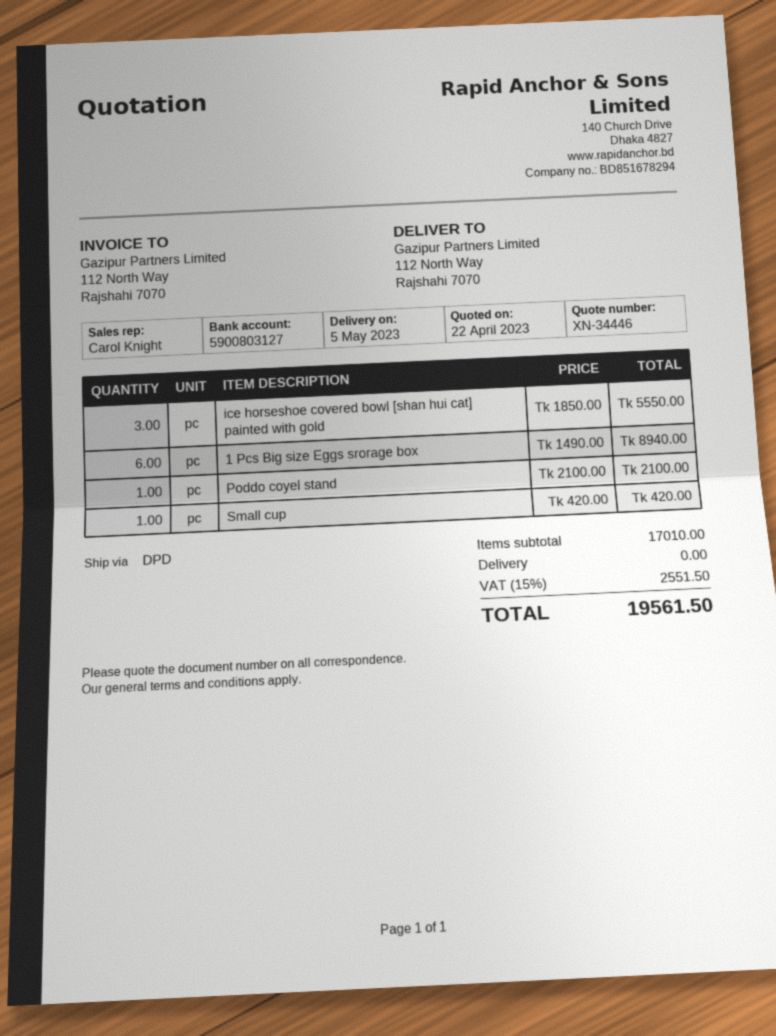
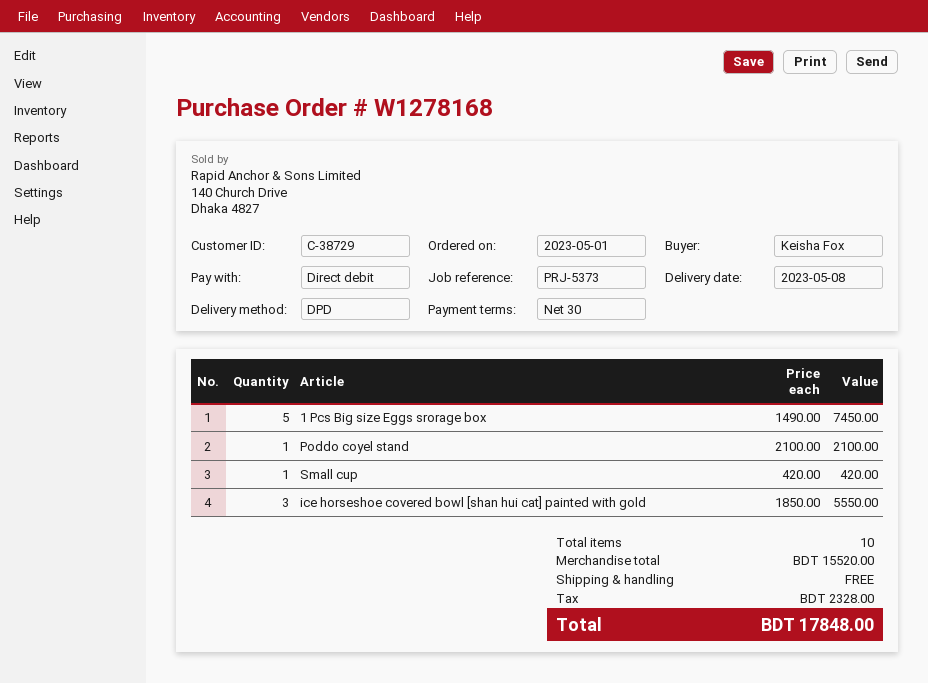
delivery date: 2023-05-05 -> 2023-05-08
1 Pcs Big size Eggs srorage box: 6 x 1490.00 = 8940.00 -> 5 x 1490.00 = 7450.00
subtotal: 17010.00 -> 15520.00
tax: 2551.50 -> 2328.00
total: 19561.50 -> 17848.00

